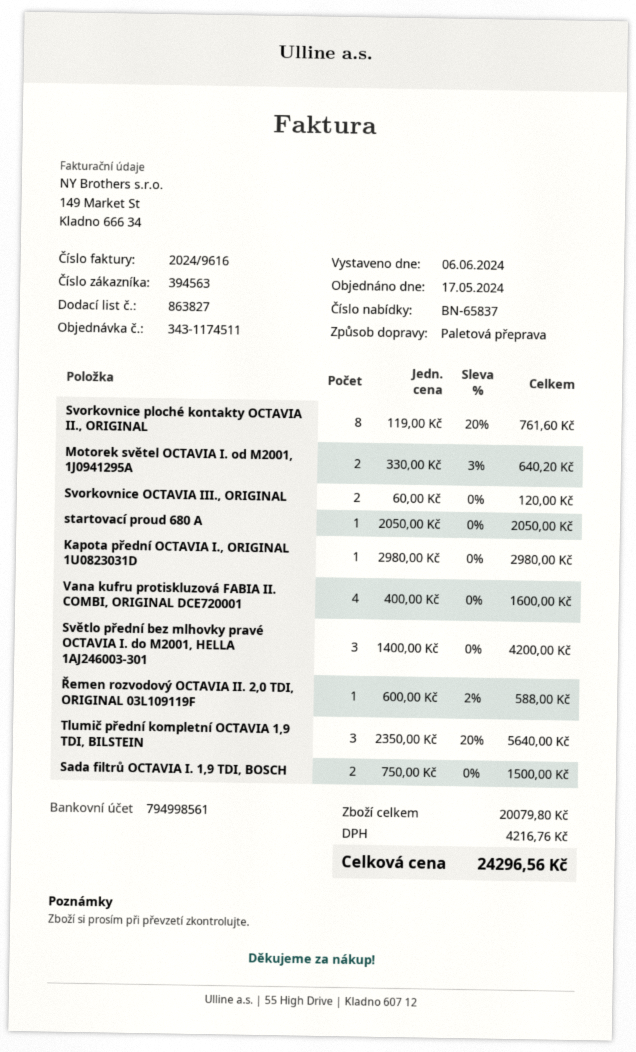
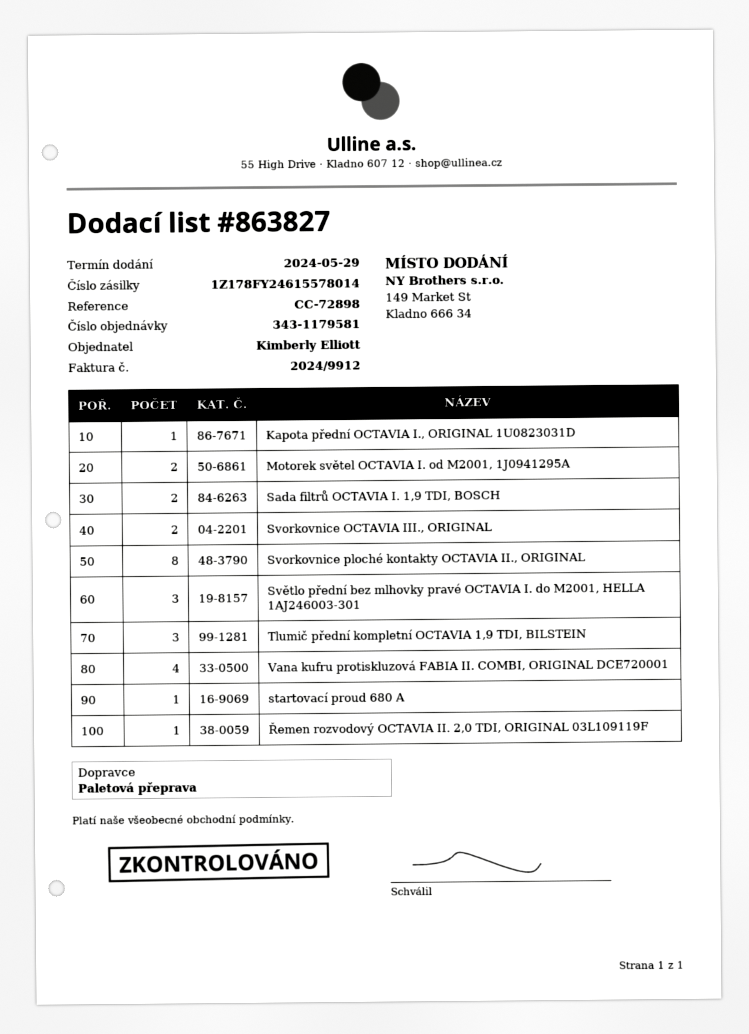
order number: 343-1174511 -> 343-1179581
invoice number: 2024/9616 -> 2024/9912

